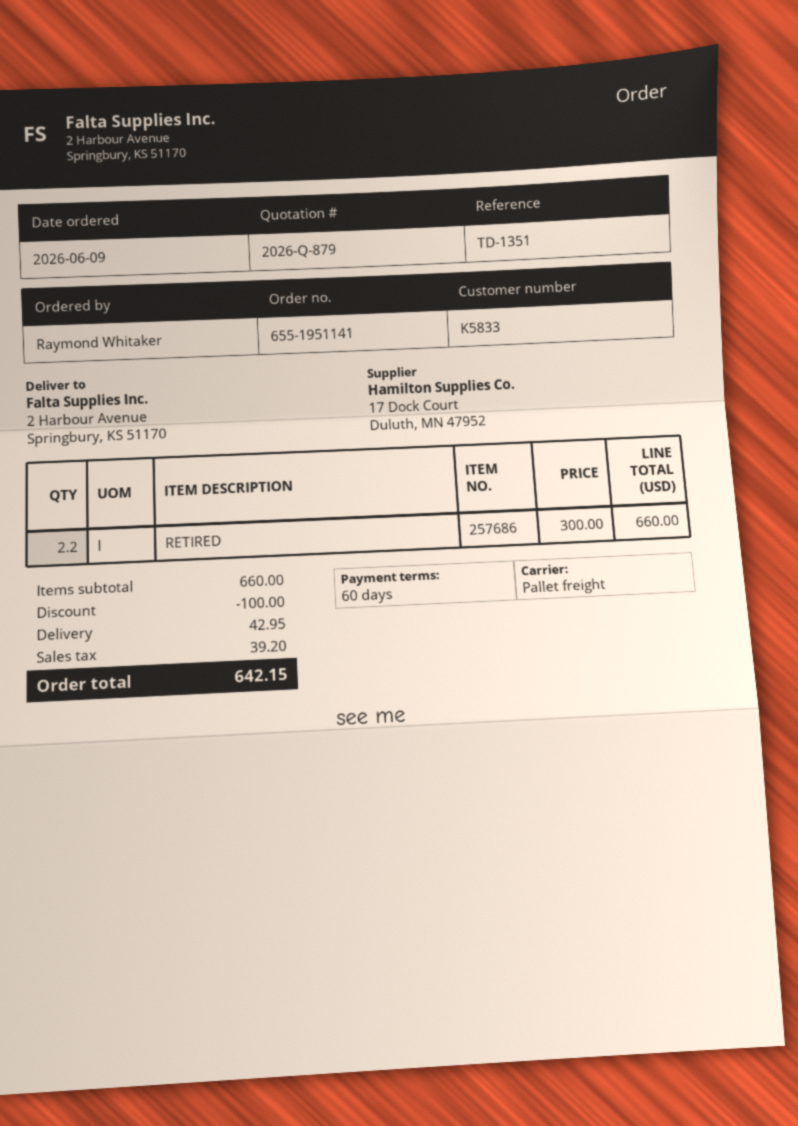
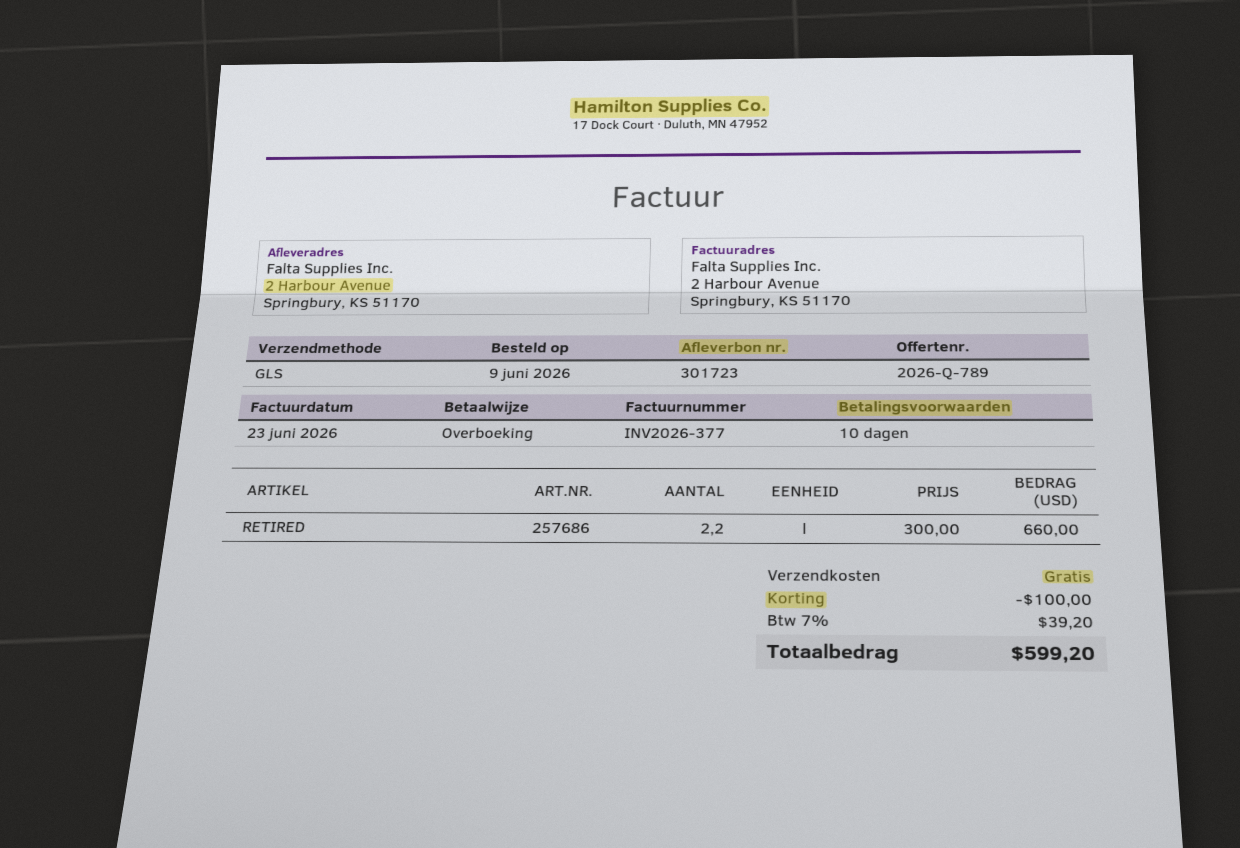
quote number: 2026-Q-879 -> 2026-Q-789
payment terms: 60 days -> 10 days
shipping method: pallet freight -> GLS
shipping: 42.95 -> 0.00
total: 642.15 -> 599.20

